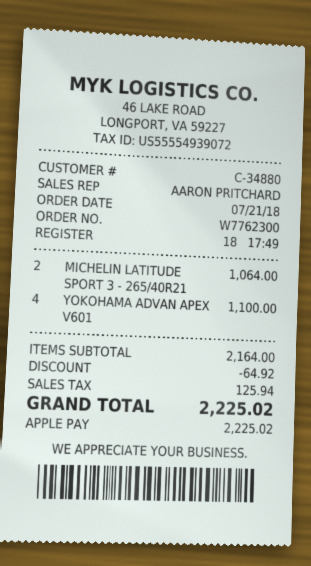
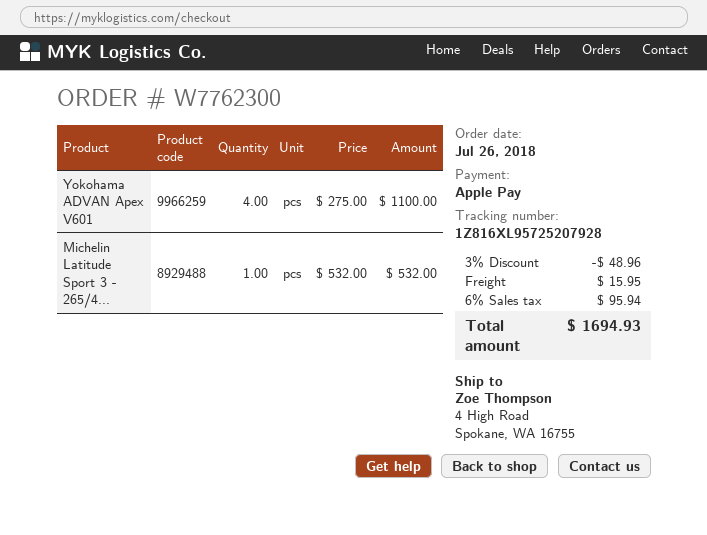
order date: 2018-07-21 -> 2018-07-26
MICHELIN LATITUDE SPORT 3 - 265/40R21: 2 for 1064.00 -> 1 for 532.00
discount: 64.92 -> 48.96
shipping: none -> 15.95
tax: 125.94 -> 95.94
total: 2225.02 -> 1694.93

